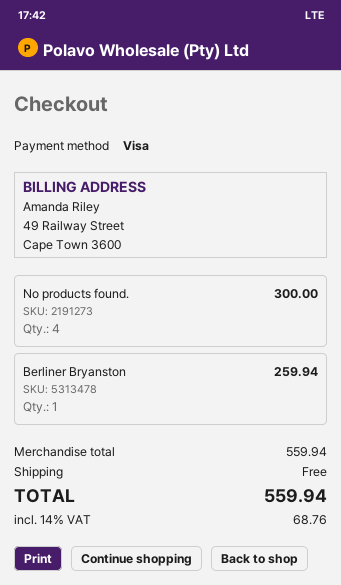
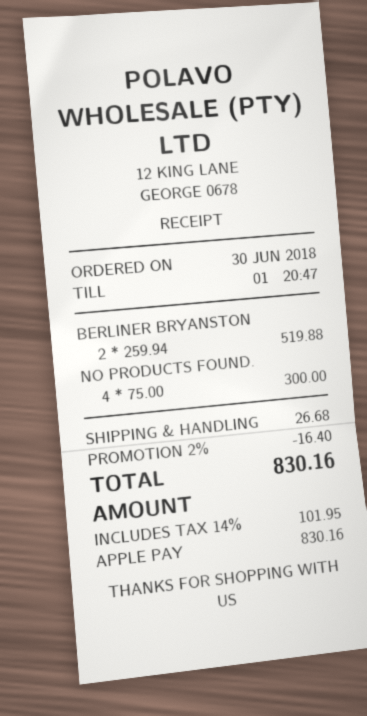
payment method: Visa -> Apple Pay
Berliner Bryanston: 1 for 259.94 -> 2 for 519.88
discount: none -> 2% = 16.40
shipping: 0.00 -> 26.68
tax: 14% = 68.76 -> 14% = 101.95
total: 559.94 -> 830.16

